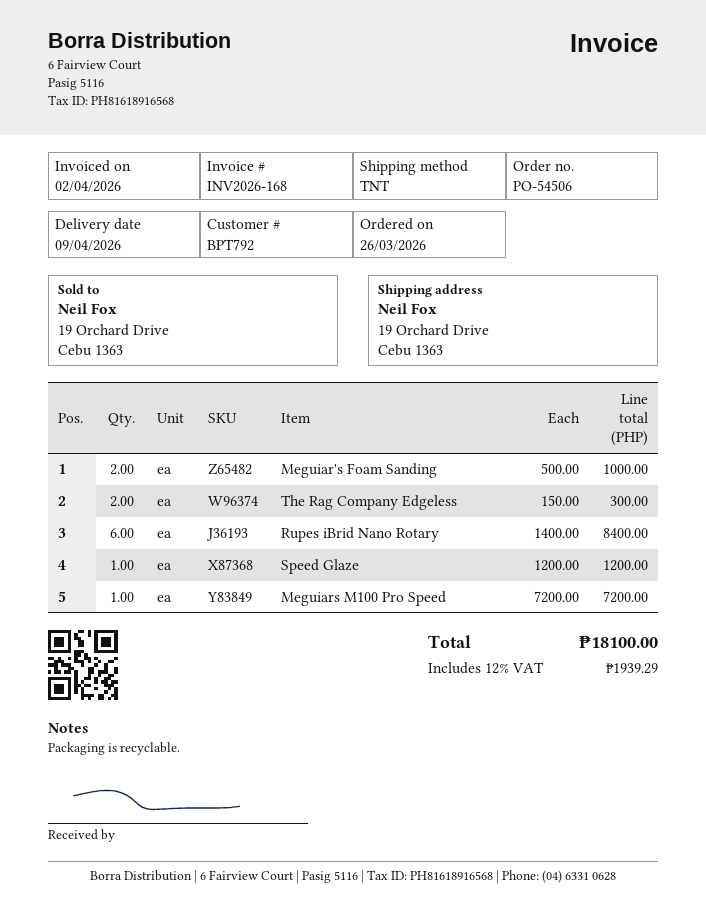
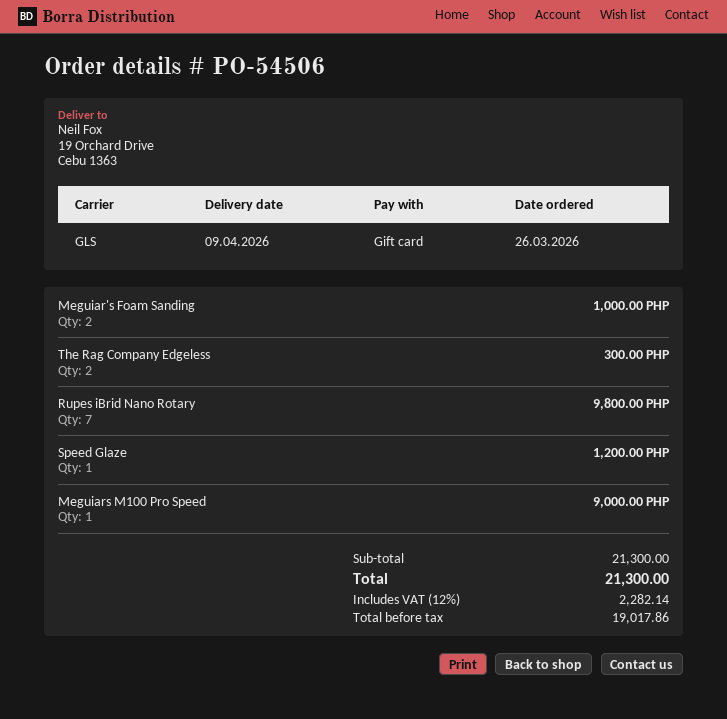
shipping method: TNT -> GLS
Rupes iBrid Nano Rotary: 6 for 8400.00 -> 7 for 9800.00
Meguiars M100 Pro Speed: 1 for 7200.00 -> 1 for 9000.00
tax: 12% = 1939.29 -> 12% = 2282.14
total: 18100.00 -> 21300.00

